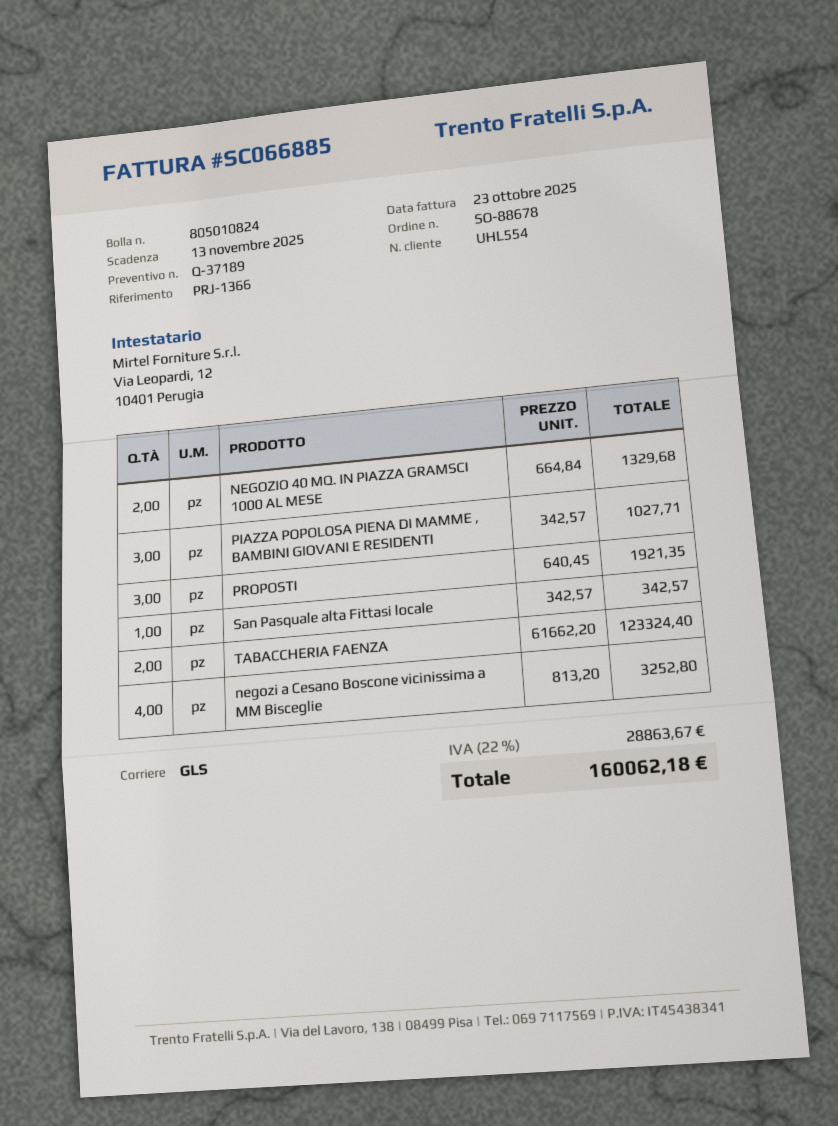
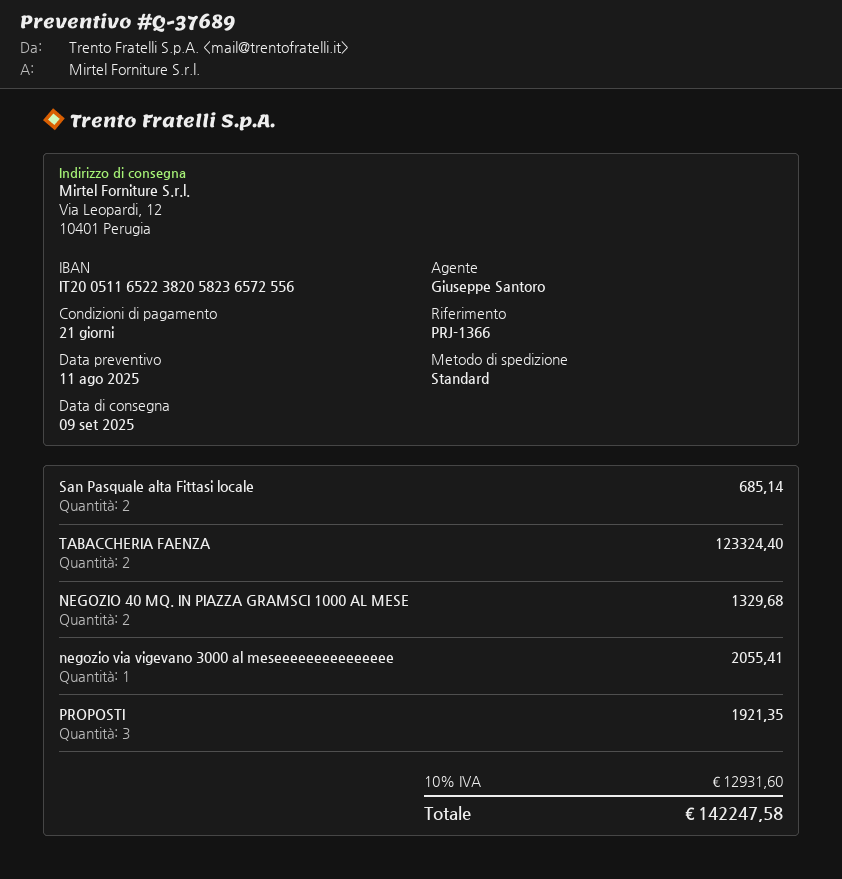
quote number: Q-37189 -> Q-37689
shipping method: GLS -> standard
PIAZZA POPOLOSA PIENA DI MAMME , BAMBINI GIOVANI E RESIDENTI: 3 for 1027.71 -> none
San Pasquale alta Fittasi locale: 1 for 342.57 -> 2 for 685.14
negozi a Cesano Boscone vicinissima a MM Bisceglie: 4 for 3252.80 -> none
negozio via vigevano 3000 al meseeeeeeeeeeeeeee: none -> 1 for 2055.41
tax: 22% = 28863.67 -> 10% = 12931.60
total: 160062.18 -> 142247.58

